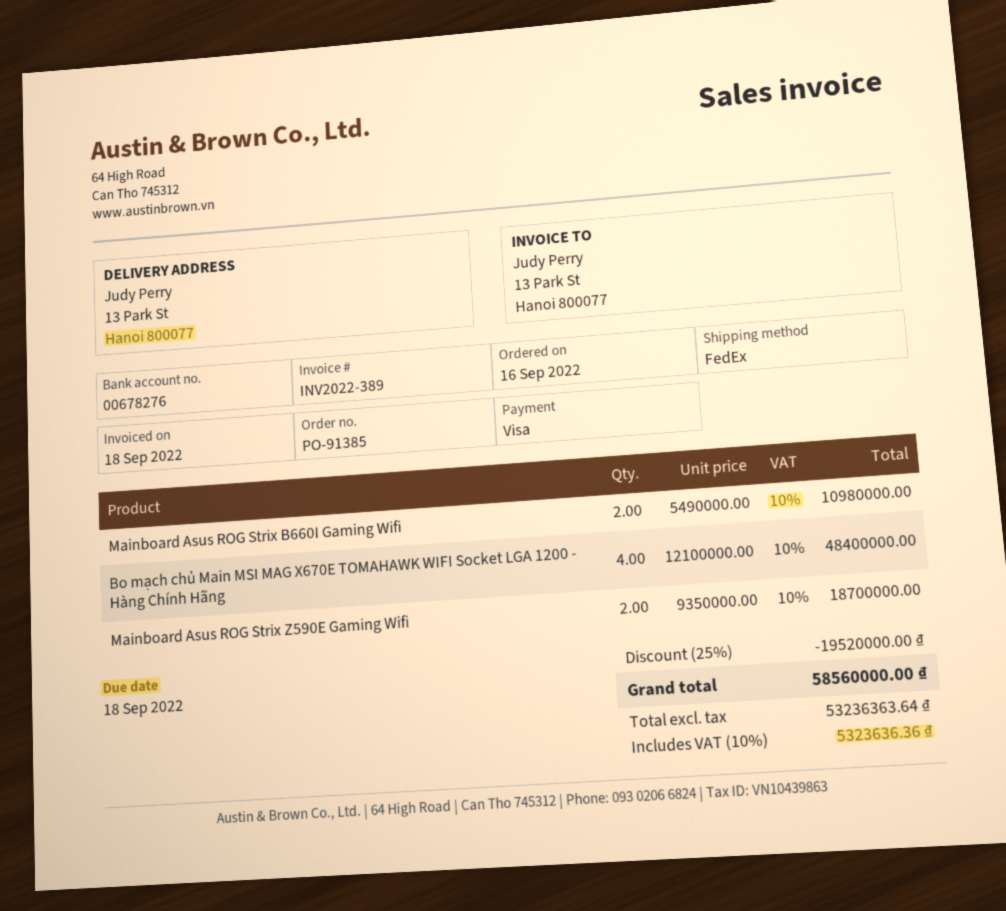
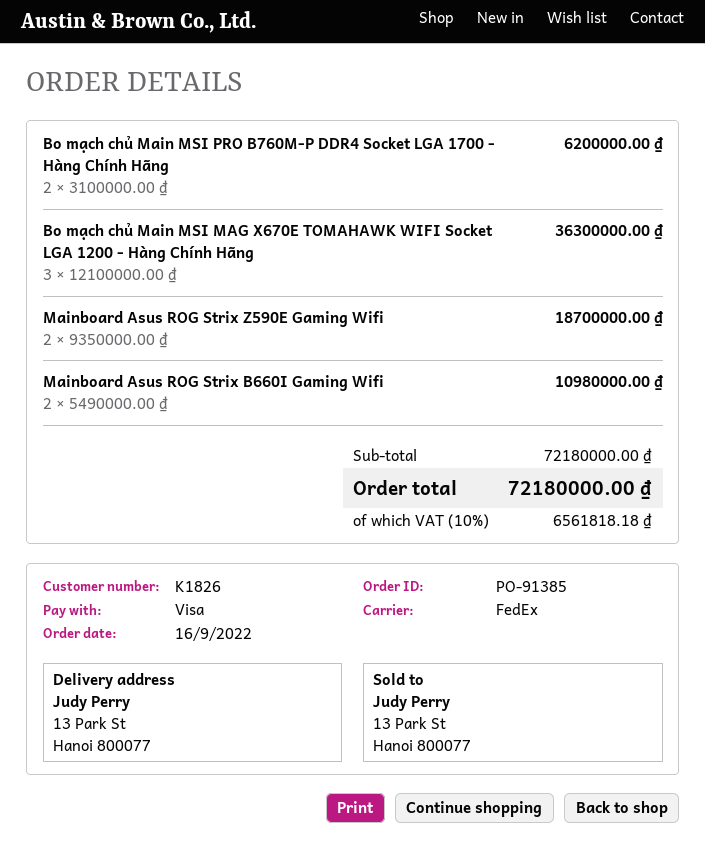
Bo mạch chủ Main MSI MAG X670E TOMAHAWK WIFI Socket LGA 1200 - Hàng Chính Hãng: 4 x 12100000.00 = 48400000.00 -> 3 x 12100000.00 = 36300000.00
Bo mạch chủ Main MSI PRO B760M-P DDR4 Socket LGA 1700 - Hàng Chính Hãng: none -> 2 x 3100000.00 = 6200000.00
discount: 25% = 19520000.00 -> none
tax: 10% = 5323636.36 -> 10% = 6561818.18
total: 58560000.00 -> 72180000.00

